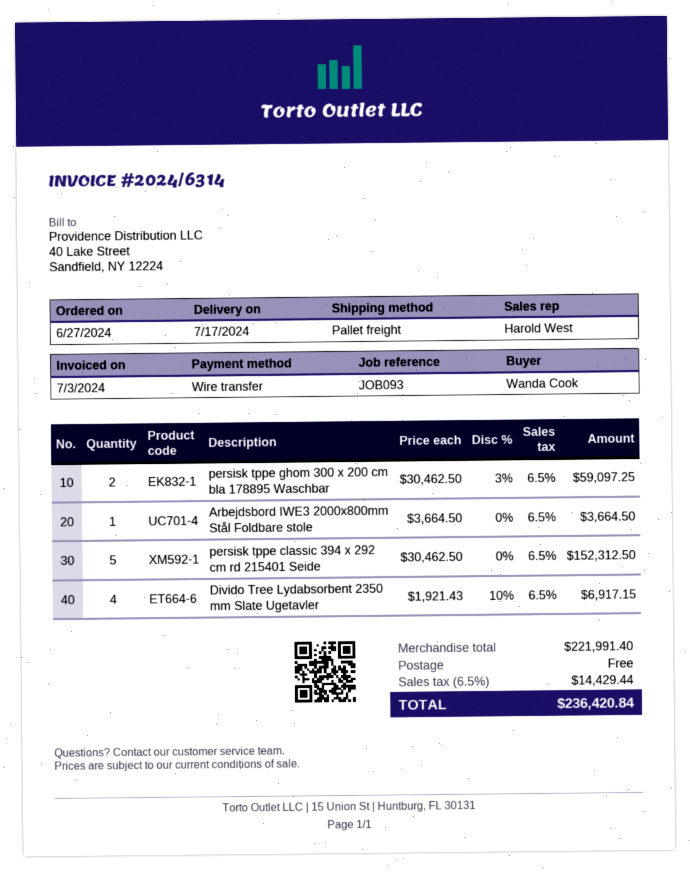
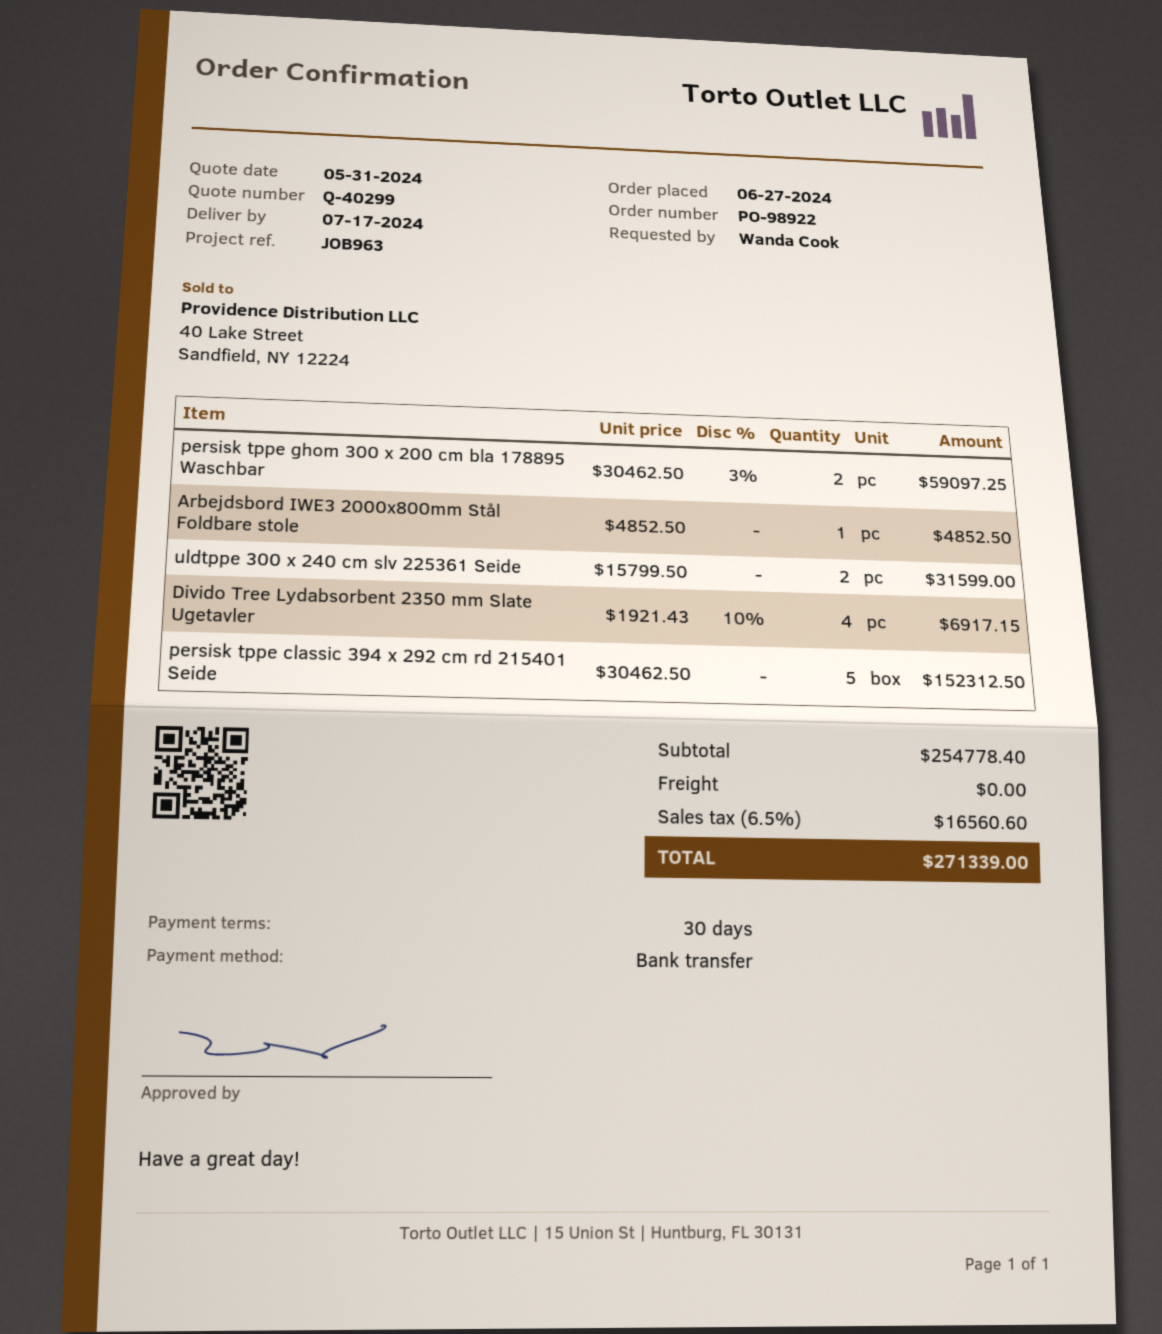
reference: JOB093 -> JOB963
Arbejdsbord IWE3 2000x800mm Stål Foldbare stole: 1 x 3664.50 = 3664.50 -> 1 x 4852.50 = 4852.50
uldtppe 300 x 240 cm slv 225361 Seide: none -> 2 x 15799.50 = 31599.00
subtotal: 221991.40 -> 254778.40
tax: 6.5% = 14429.44 -> 6.5% = 16560.60
total: 236420.84 -> 271339.00

